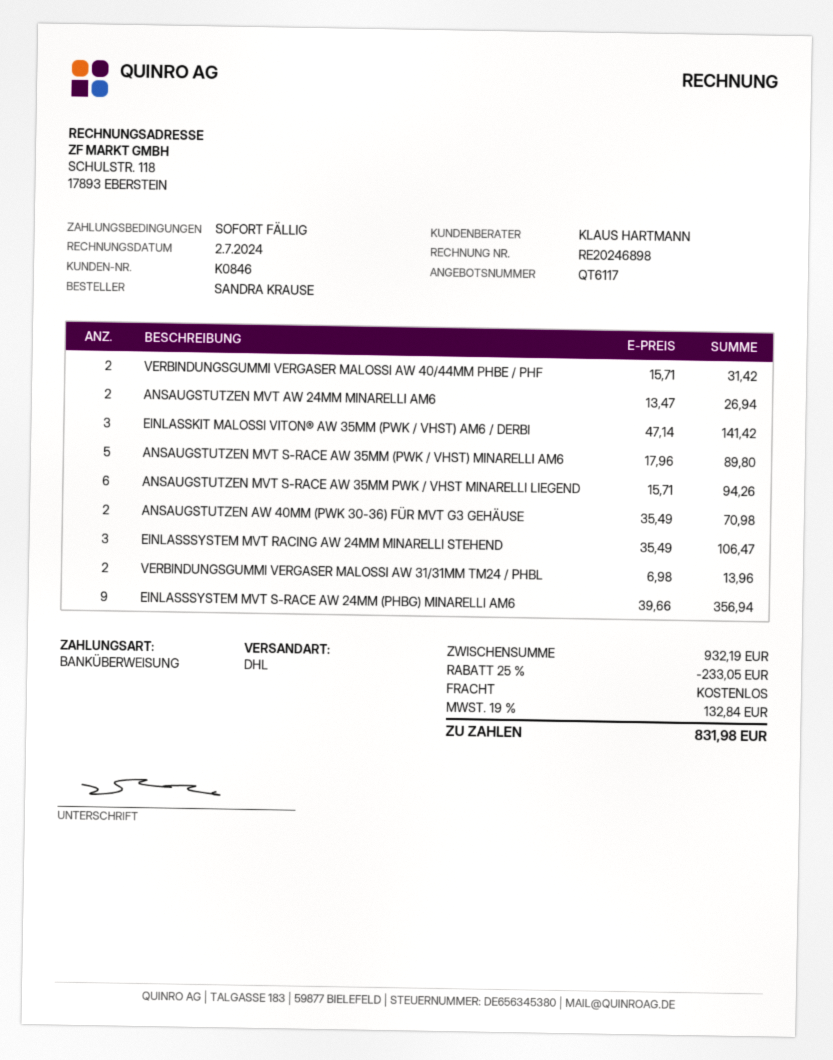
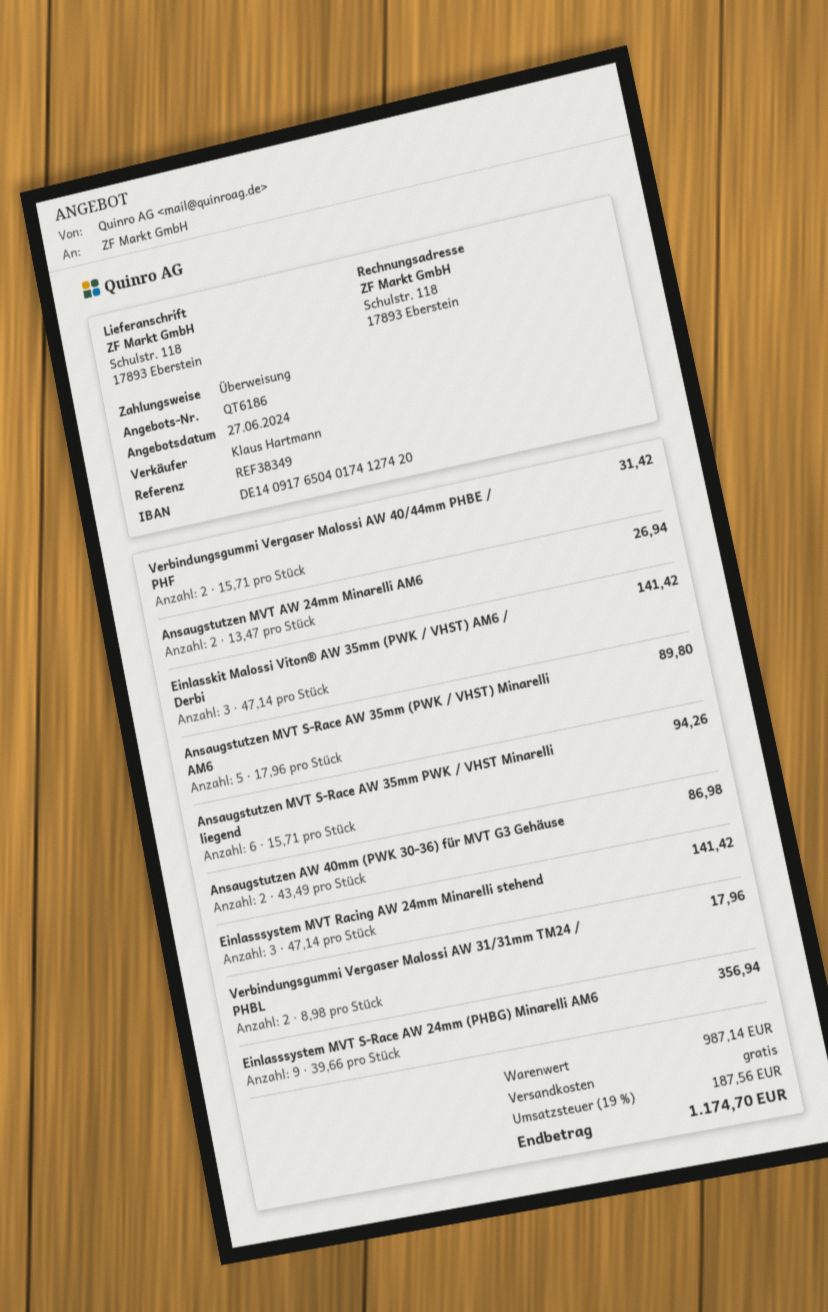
quote number: QT6117 -> QT6186
ANSAUGSTUTZEN AW 40MM (PWK 30-36) FÜR MVT G3 GEHÄUSE: 2 x 35.49 = 70.98 -> 2 x 43.49 = 86.98
EINLASSSYSTEM MVT RACING AW 24MM MINARELLI STEHEND: 3 x 35.49 = 106.47 -> 3 x 47.14 = 141.42
VERBINDUNGSGUMMI VERGASER MALOSSI AW 31/31MM TM24 / PHBL: 2 x 6.98 = 13.96 -> 2 x 8.98 = 17.96
subtotal: 932.19 -> 987.14
discount: 25% = 233.05 -> none
tax: 19% = 132.84 -> 19% = 187.56
total: 831.98 -> 1174.70

